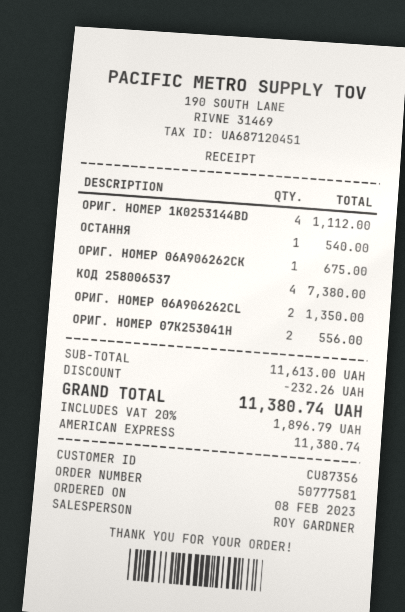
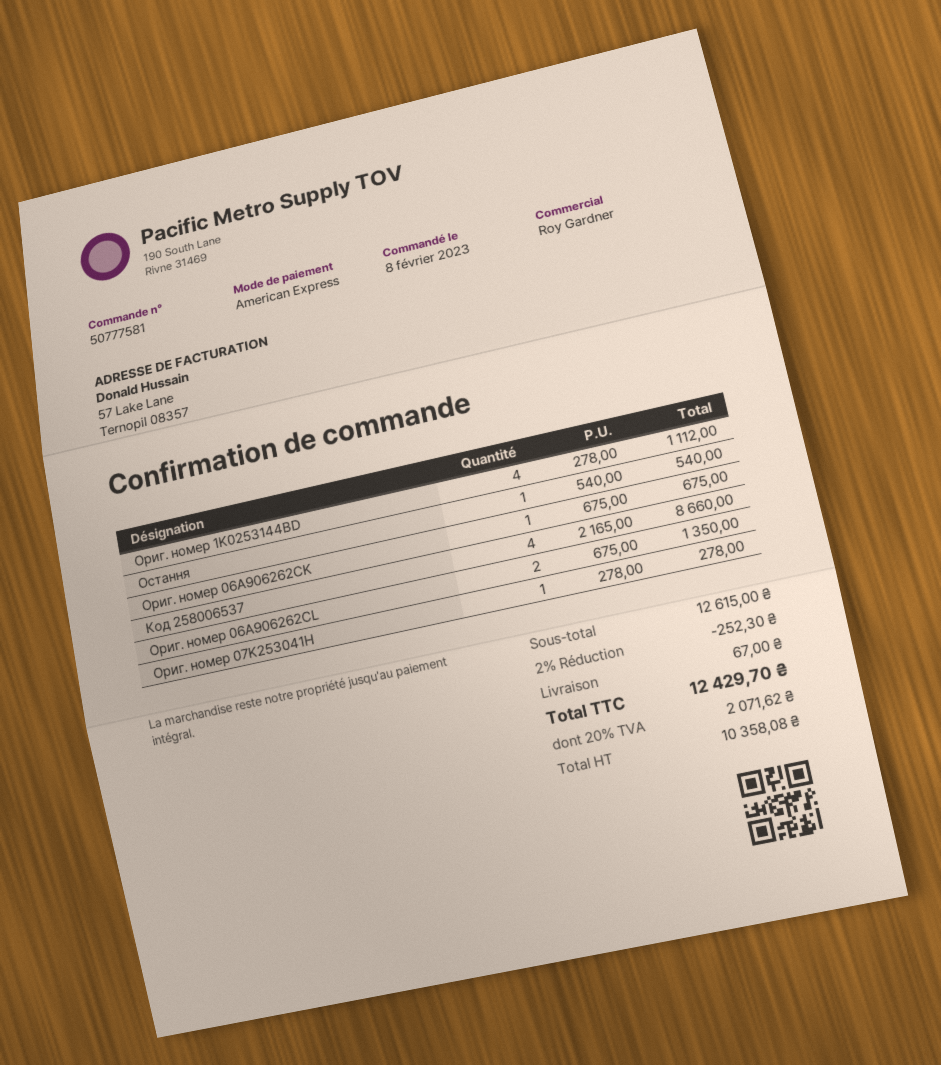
КОД 258006537: 4 for 7380.00 -> 4 for 8660.00
ОРИГ. НОМЕР 07K253041H: 2 for 556.00 -> 1 for 278.00
subtotal: 11613.00 -> 12615.00
discount: 232.26 -> 252.30
shipping: none -> 67.00
tax: 20% = 1896.79 -> 20% = 2071.62
total: 11380.74 -> 12429.70

